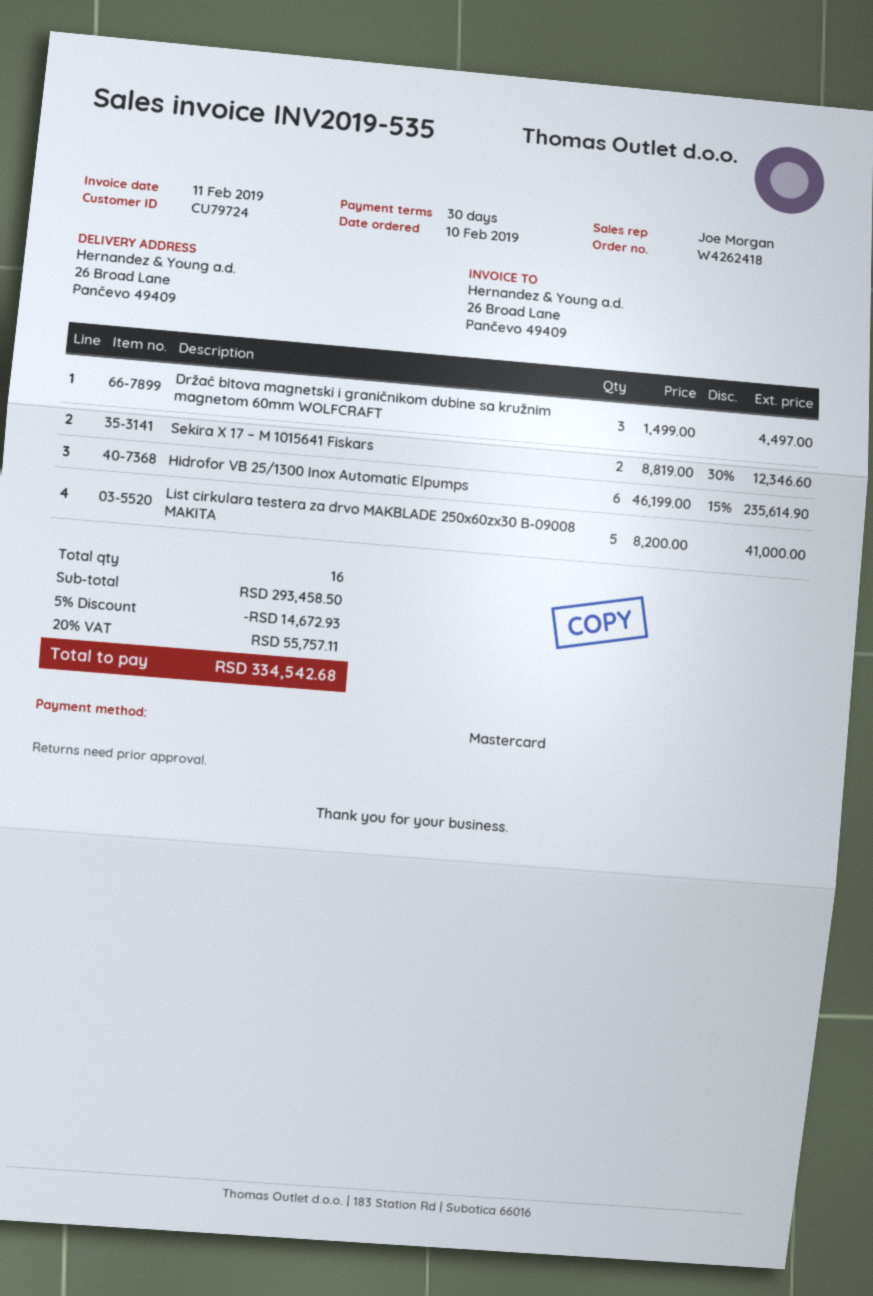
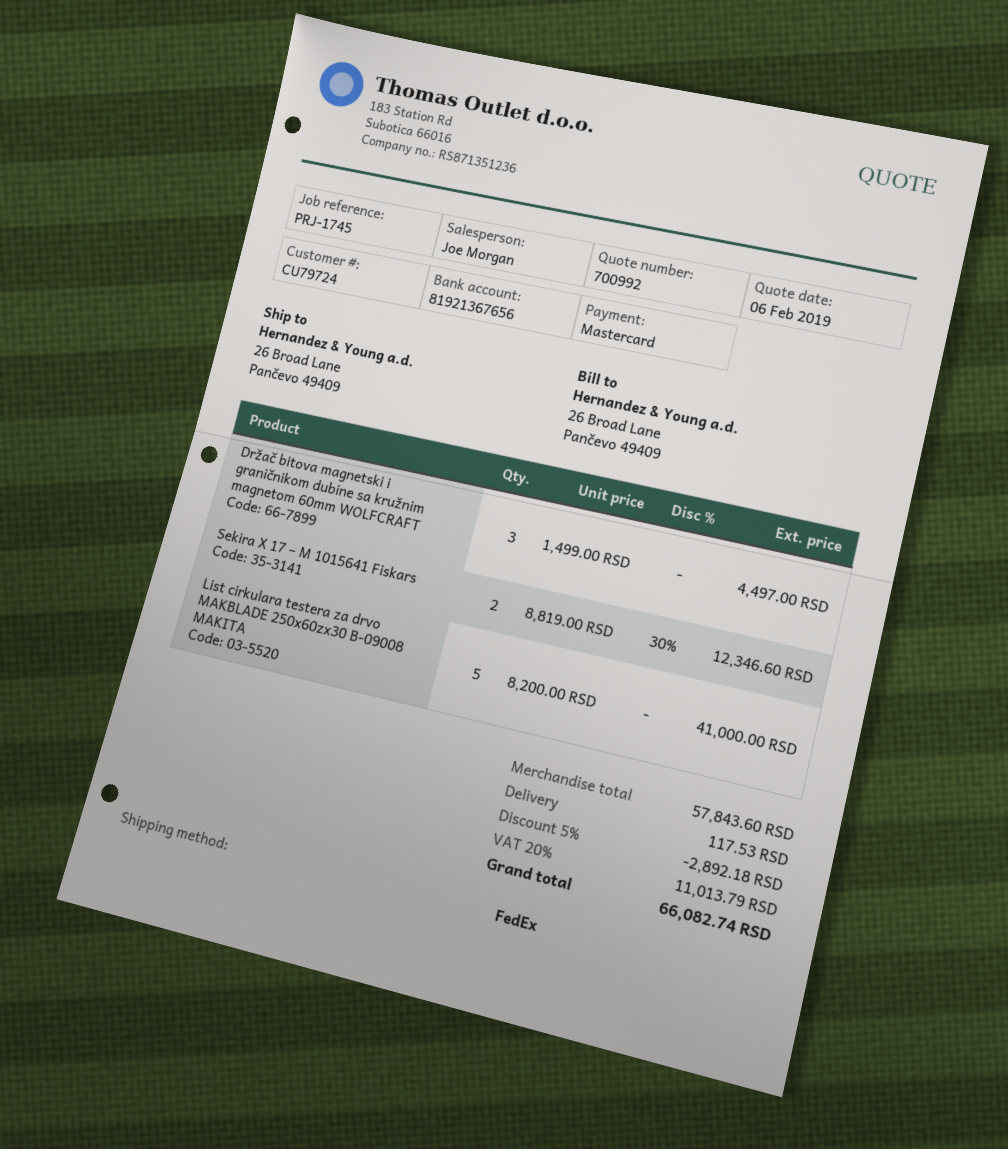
Hidrofor VB 25/1300 Inox Automatic Elpumps: 6 x 46199.00 - 15% = 235614.90 -> none
subtotal: 293458.50 -> 57843.60
discount: 5% = 14672.93 -> 5% = 2892.18
shipping: none -> 117.53
tax: 20% = 55757.11 -> 20% = 11013.79
total: 334542.68 -> 66082.74

